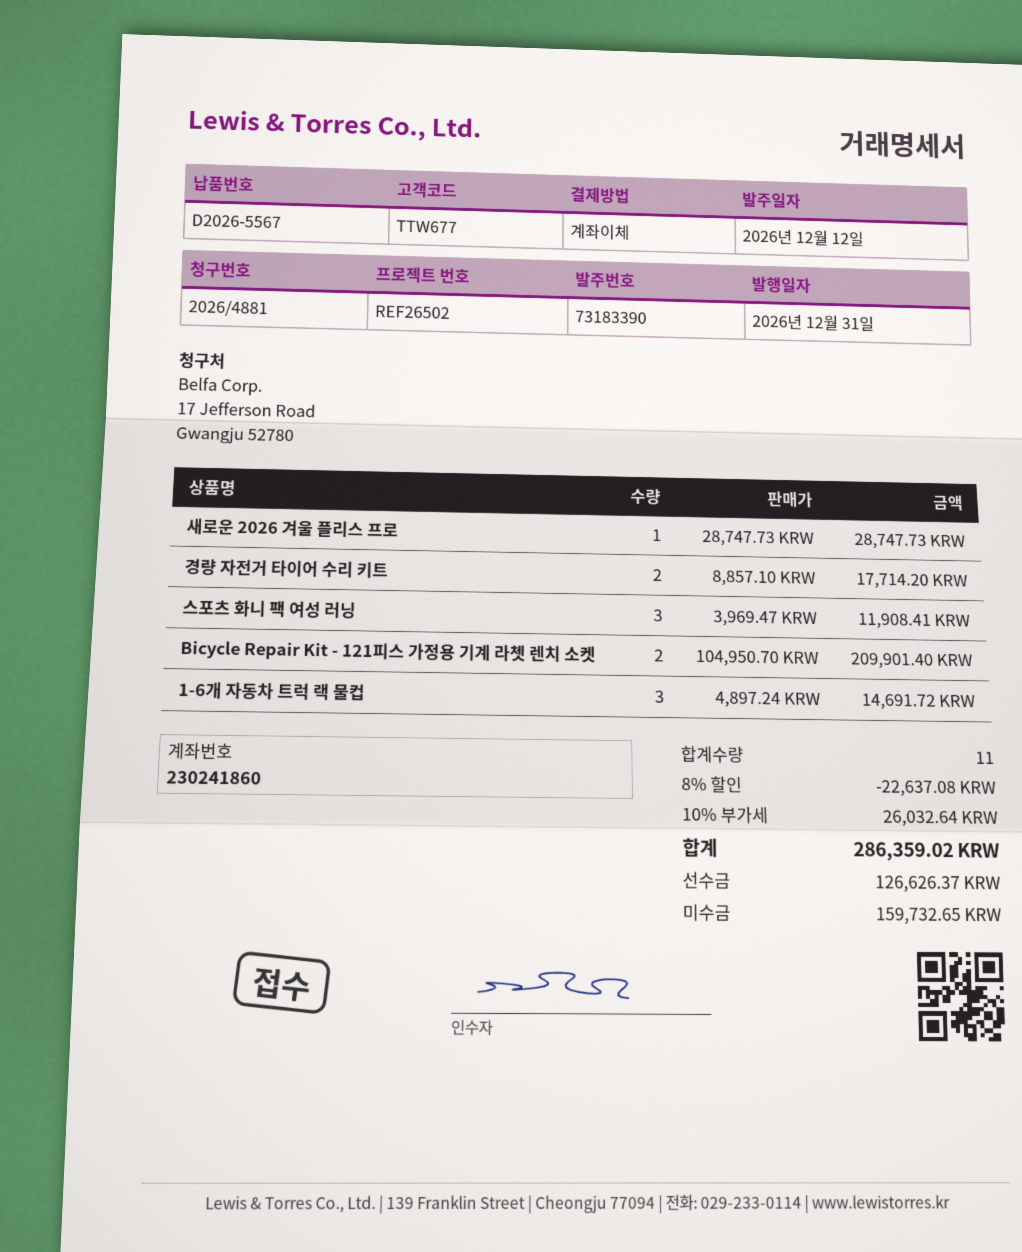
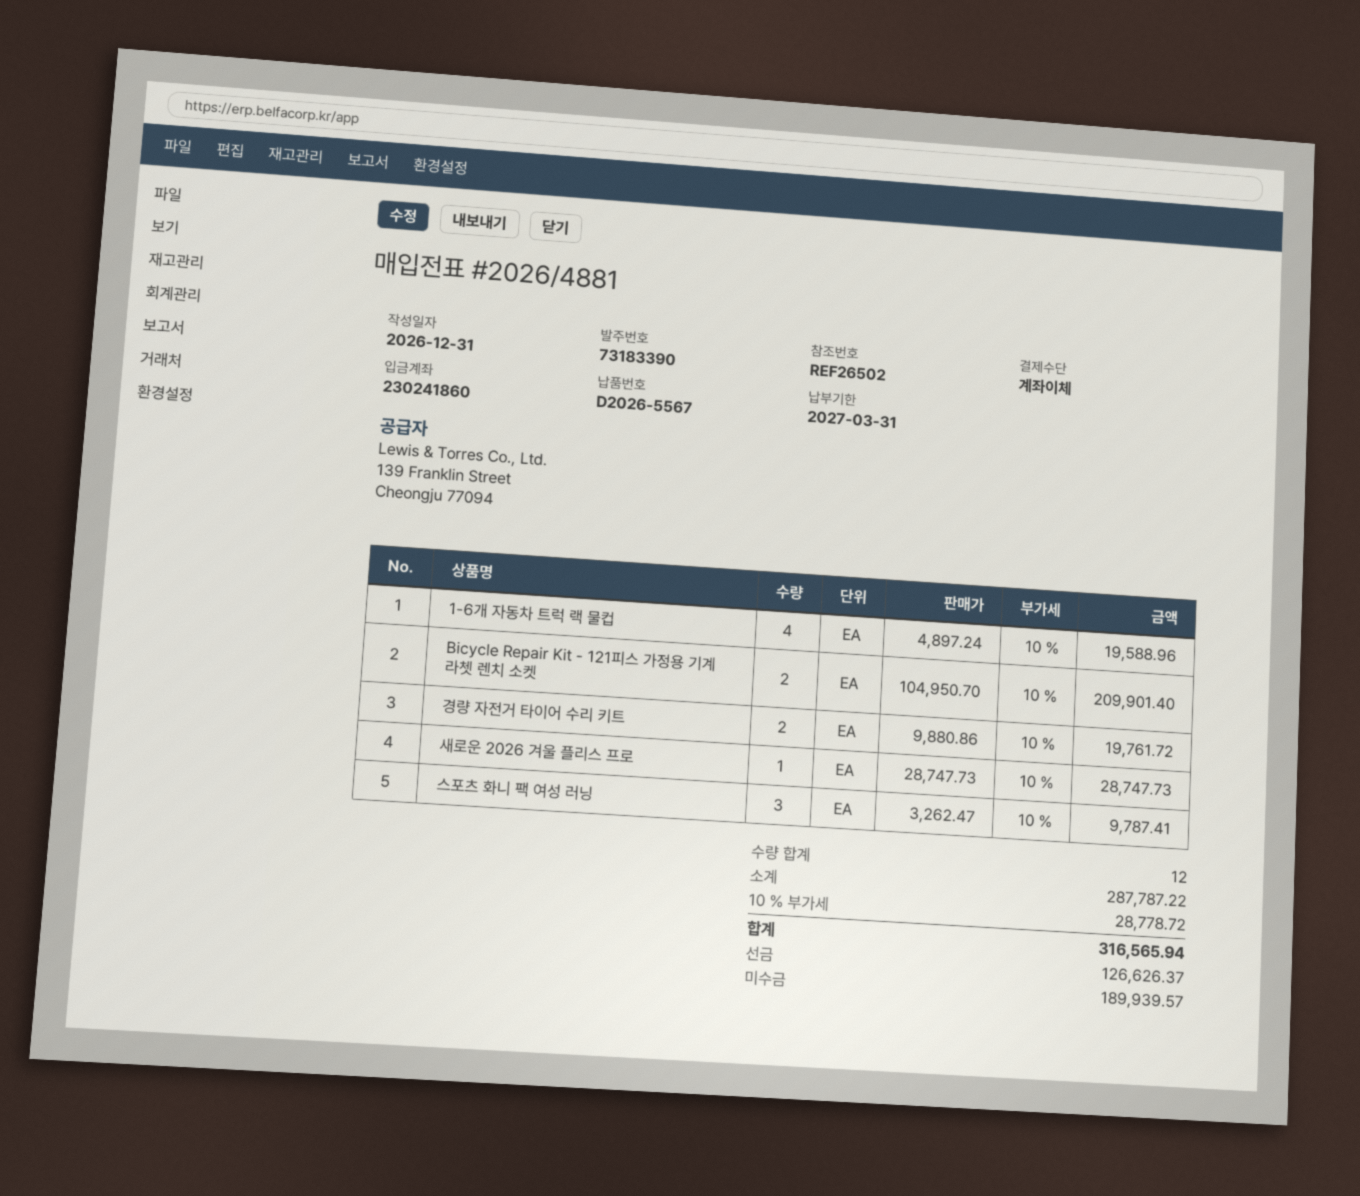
경량 자전거 타이어 수리 키트: 2 x 8857.10 = 17714.20 -> 2 x 9880.86 = 19761.72
스포츠 화니 팩 여성 러닝: 3 x 3969.47 = 11908.41 -> 3 x 3262.47 = 9787.41
1-6개 자동차 트럭 랙 물컵: 3 x 4897.24 = 14691.72 -> 4 x 4897.24 = 19588.96
total quantity: 11 -> 12
discount: 8% = 22637.08 -> none
tax: 10% = 26032.64 -> 10% = 28778.72
total: 286359.02 -> 316565.94
balance: 159732.65 -> 189939.57

